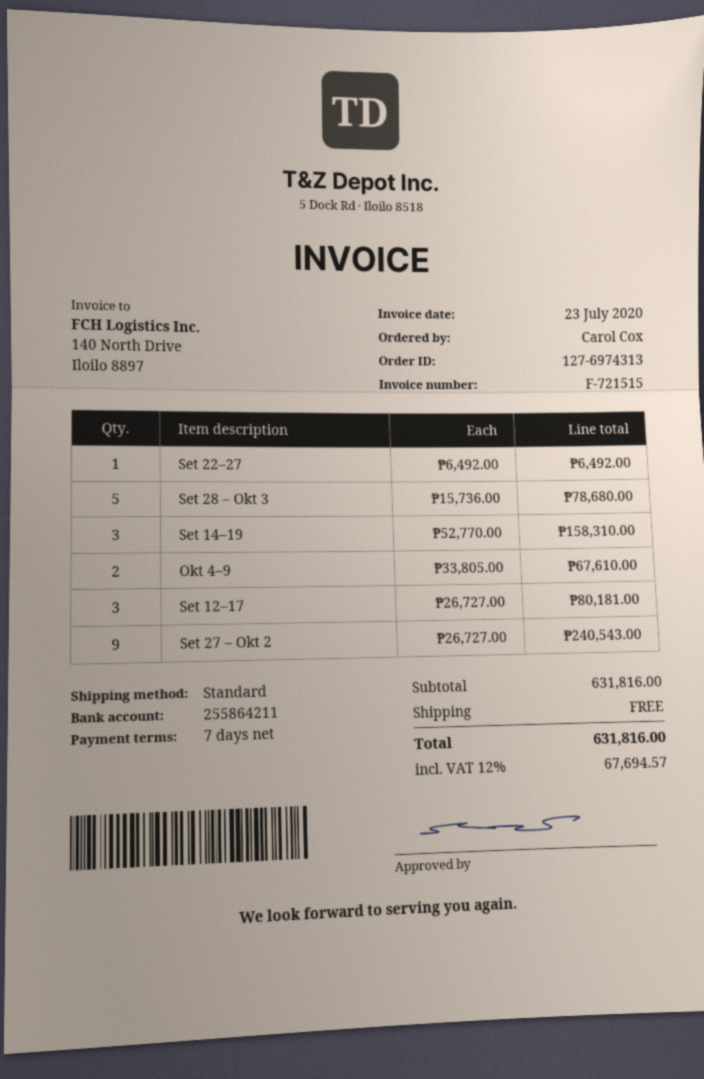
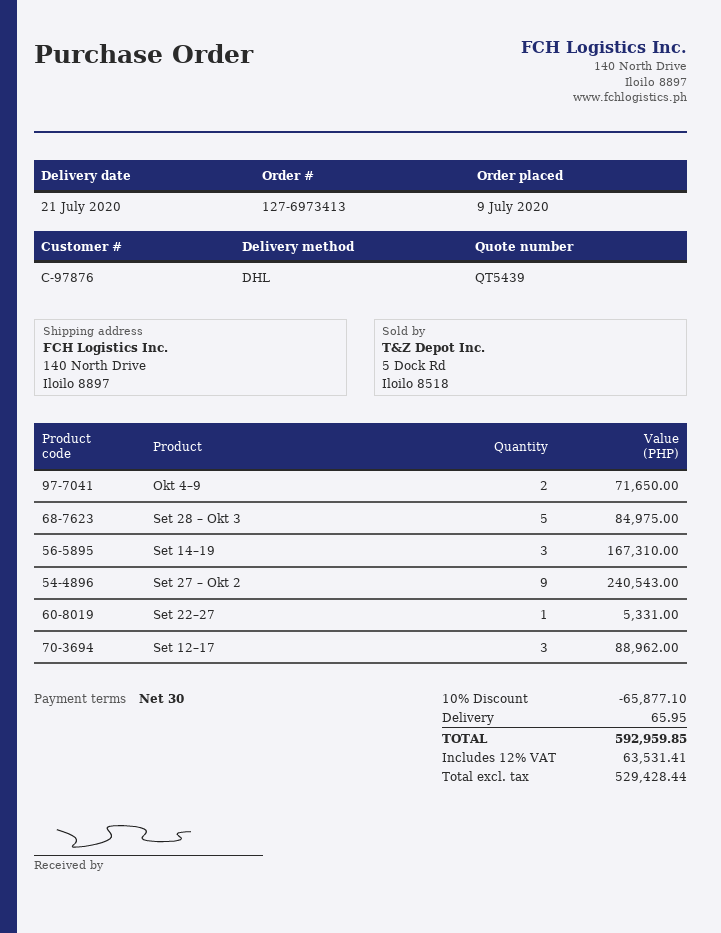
order number: 127-6974313 -> 127-6973413
payment terms: 7 days -> 30 days
shipping method: standard -> DHL
Set 22–27: 1 for 6492.00 -> 1 for 5331.00
Set 28 – Okt 3: 5 for 78680.00 -> 5 for 84975.00
Set 14–19: 3 for 158310.00 -> 3 for 167310.00
Okt 4–9: 2 for 67610.00 -> 2 for 71650.00
Set 12–17: 3 for 80181.00 -> 3 for 88962.00
discount: none -> 10% = 65877.10
shipping: 0.00 -> 65.95
tax: 12% = 67694.57 -> 12% = 63531.41
total: 631816.00 -> 592959.85

